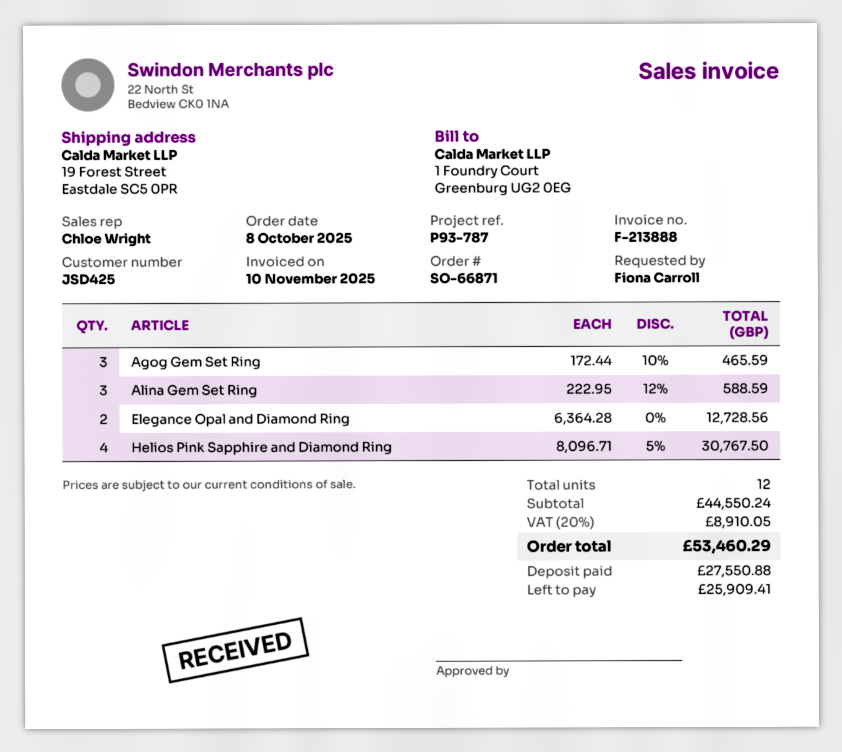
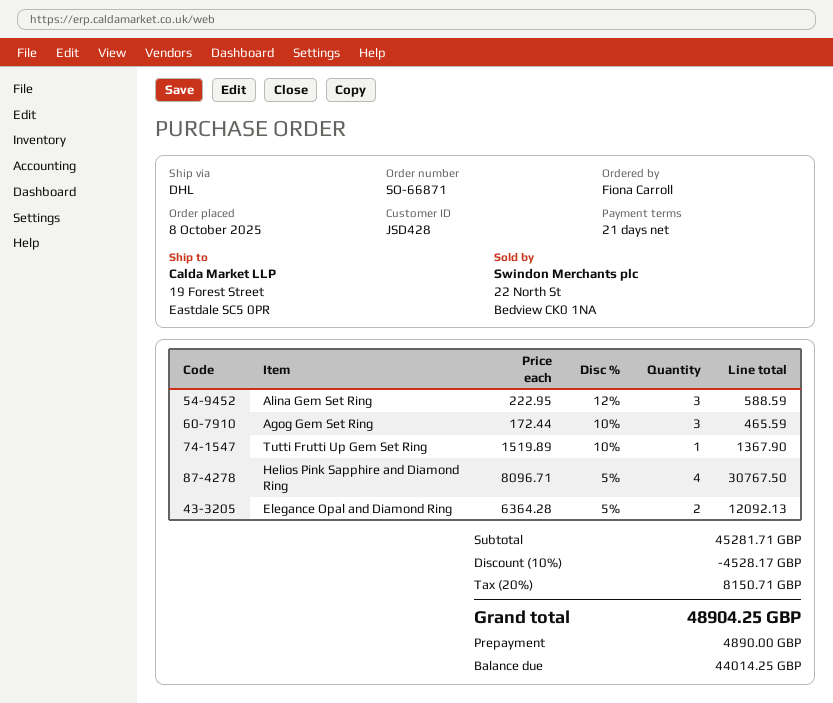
customer number: JSD425 -> JSD428
Elegance Opal and Diamond Ring: 2 x 6364.28 = 12728.56 -> 2 x 6364.28 - 5% = 12092.13
Tutti Frutti Up Gem Set Ring: none -> 1 x 1519.89 - 10% = 1367.90
subtotal: 44550.24 -> 45281.71
discount: none -> 10% = 4528.17
tax: 20% = 8910.05 -> 20% = 8150.71
total: 53460.29 -> 48904.25
deposit: 27550.88 -> 4890.00
balance: 25909.41 -> 44014.25

